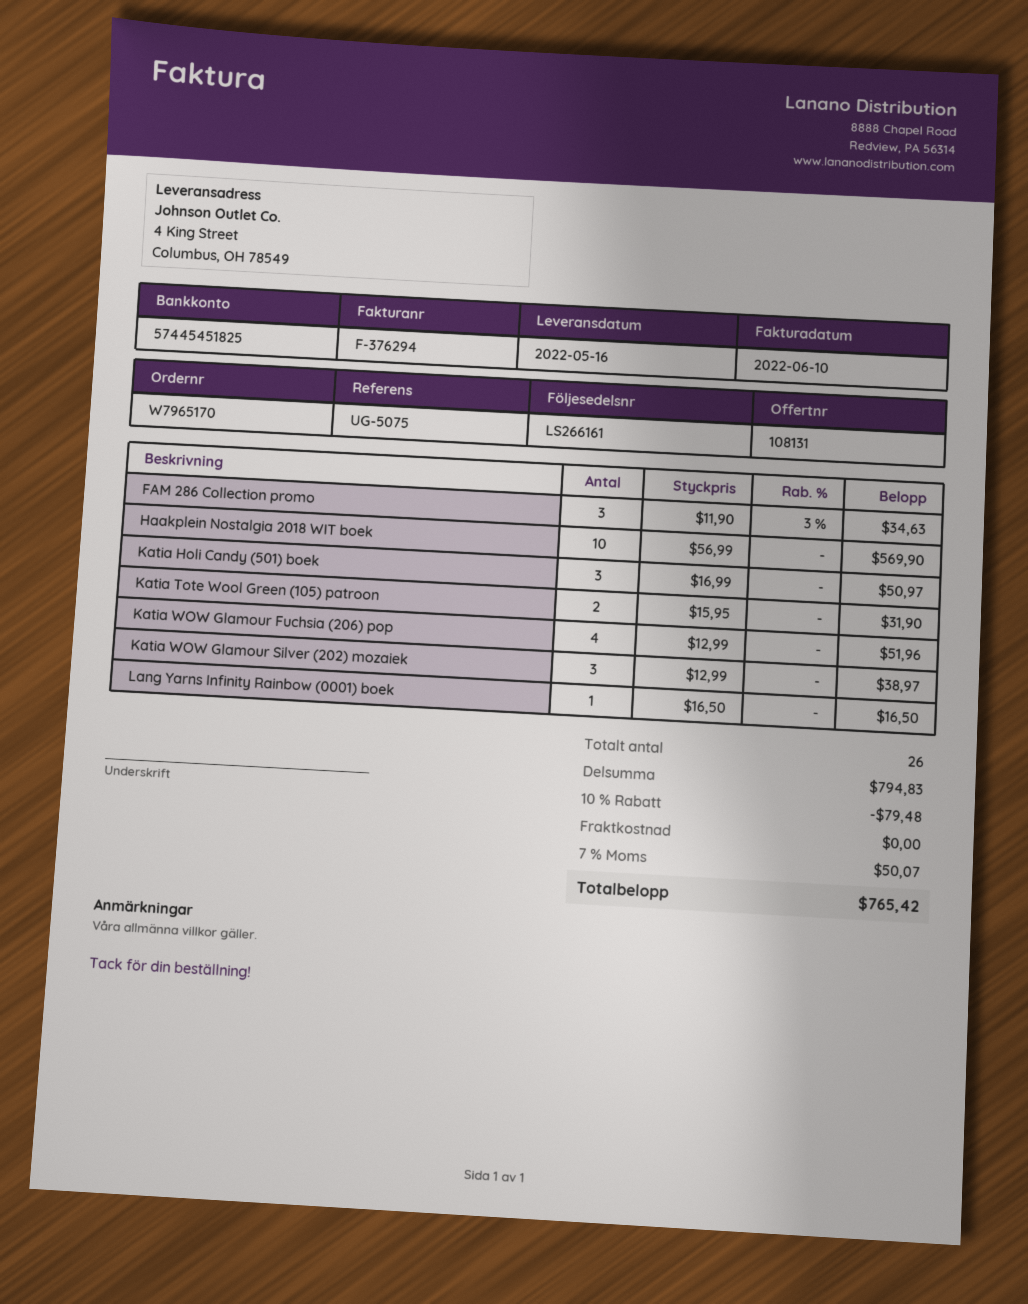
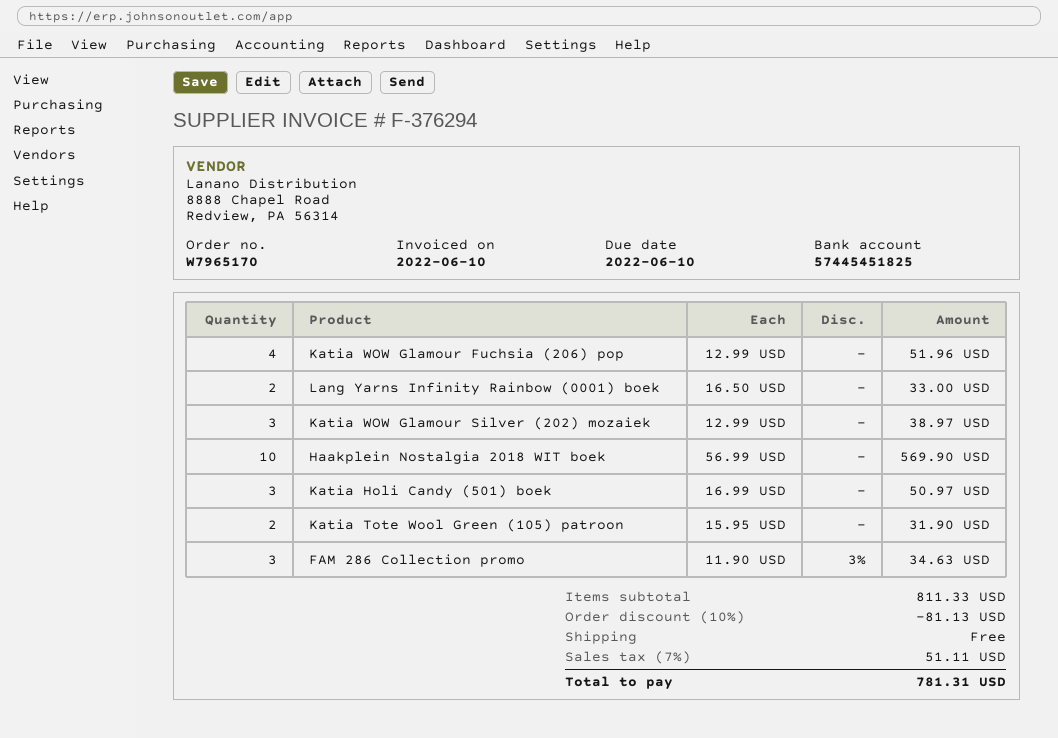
Lang Yarns Infinity Rainbow (0001) boek: 1 x 16.50 = 16.50 -> 2 x 16.50 = 33.00
subtotal: 794.83 -> 811.33
discount: 10% = 79.48 -> 10% = 81.13
tax: 7% = 50.07 -> 7% = 51.11
total: 765.42 -> 781.31

